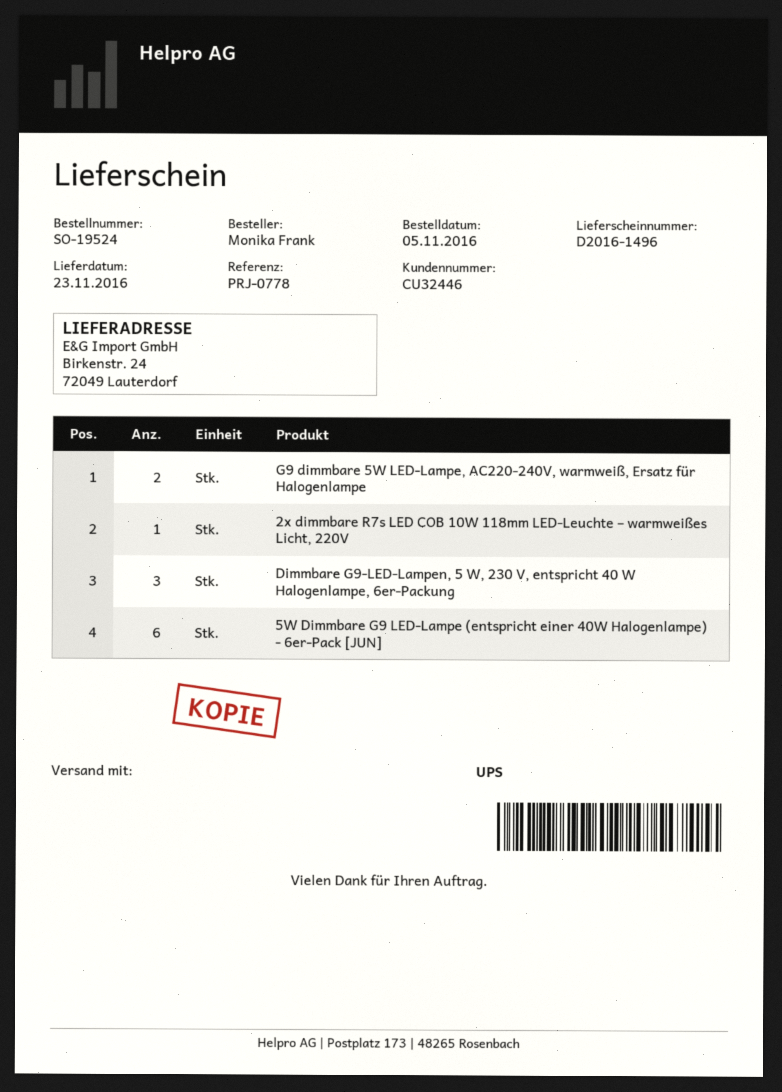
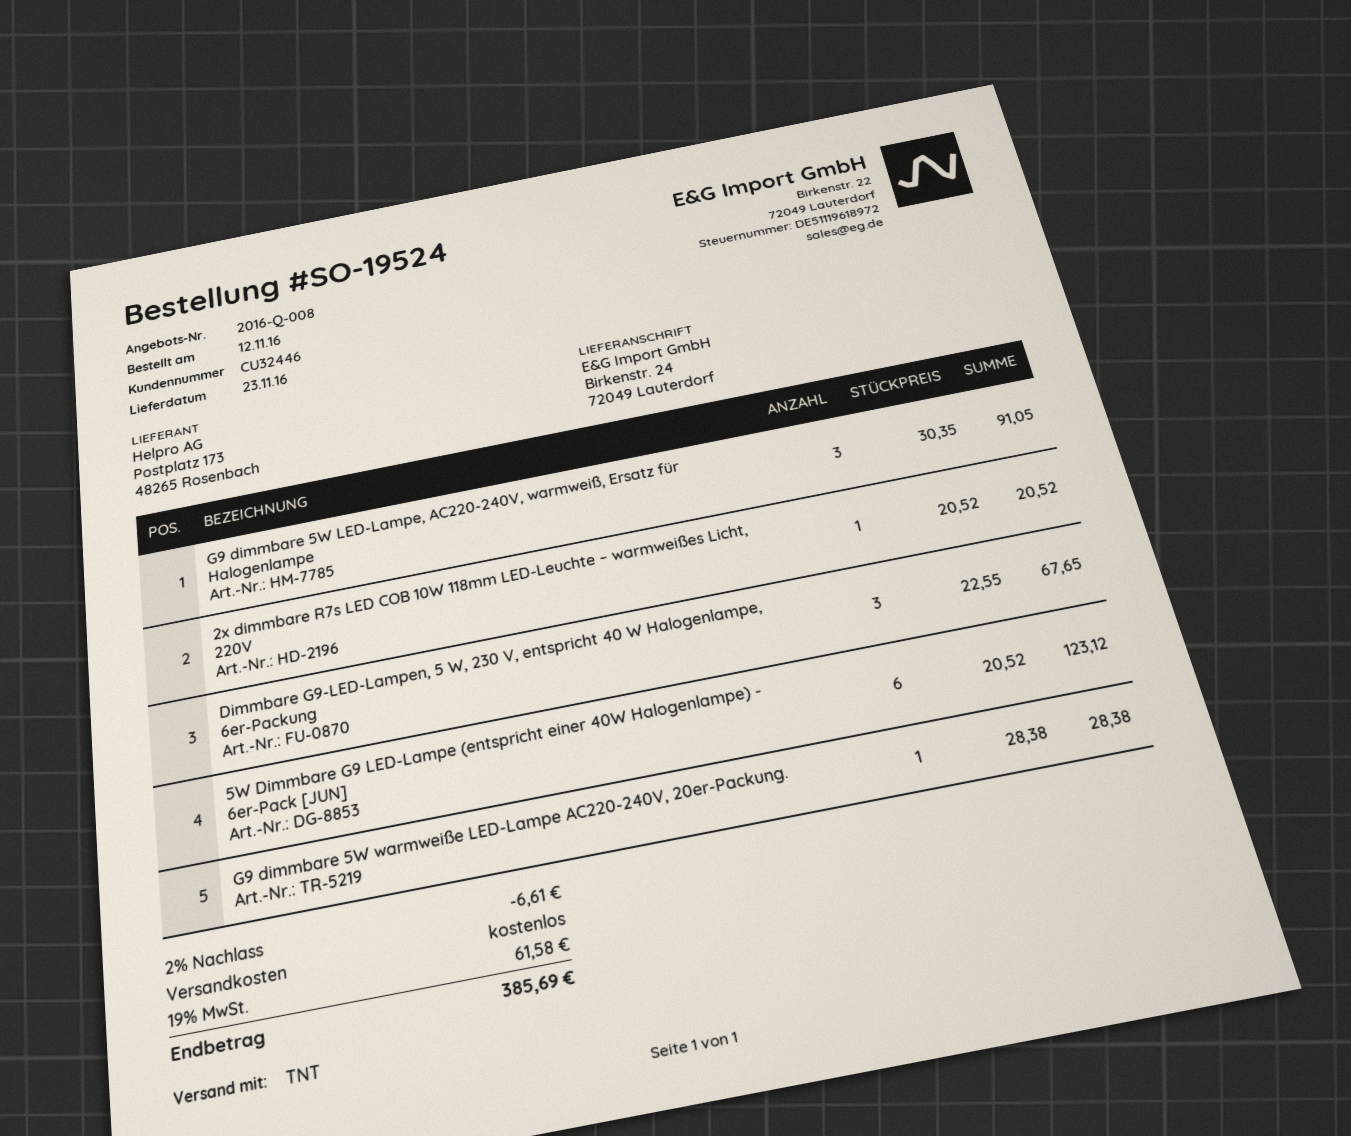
order date: 2016-11-05 -> 2016-11-12
shipping method: UPS -> TNT
G9 dimmbare 5W LED-Lampe, AC220-240V, warmweiß, Ersatz für Halogenlampe: 2 -> 3
G9 dimmbare 5W warmweiße LED-Lampe AC220-240V, 20er-Packung.: none -> 1

